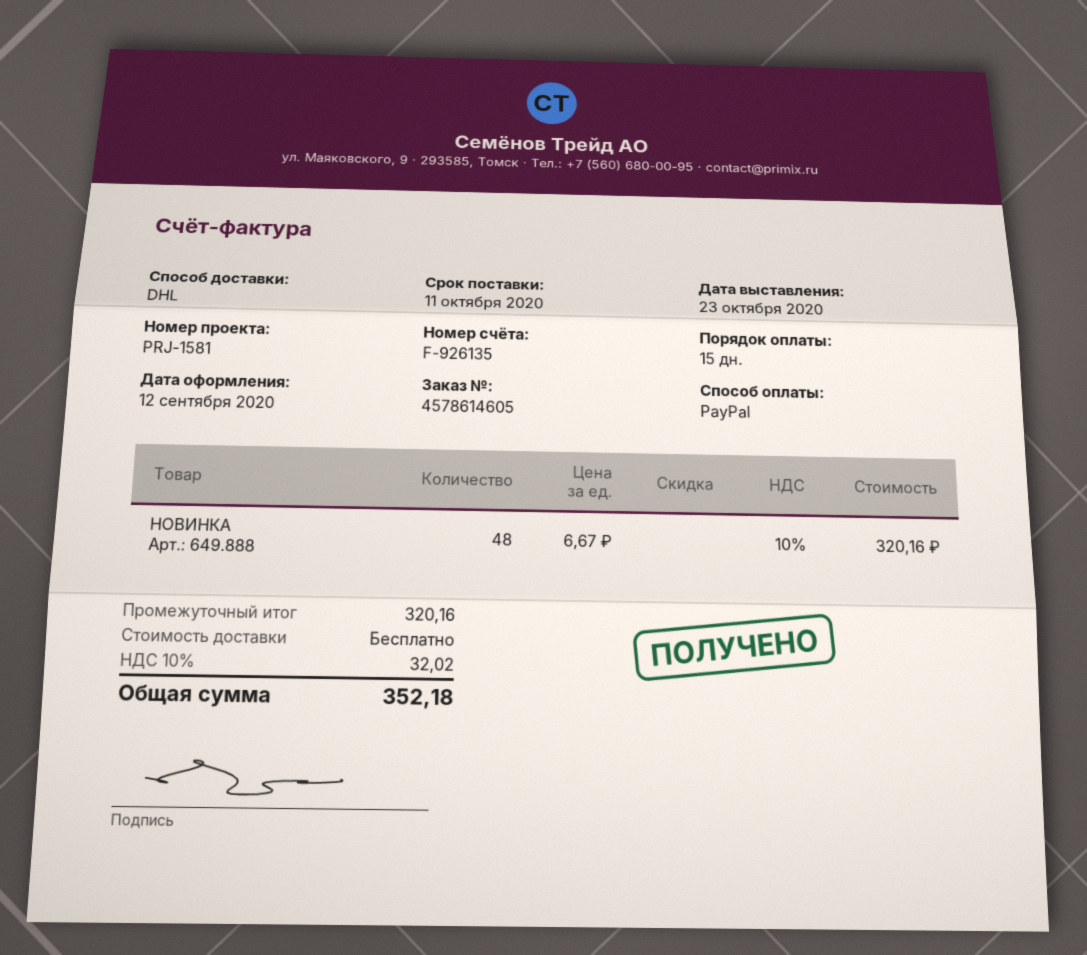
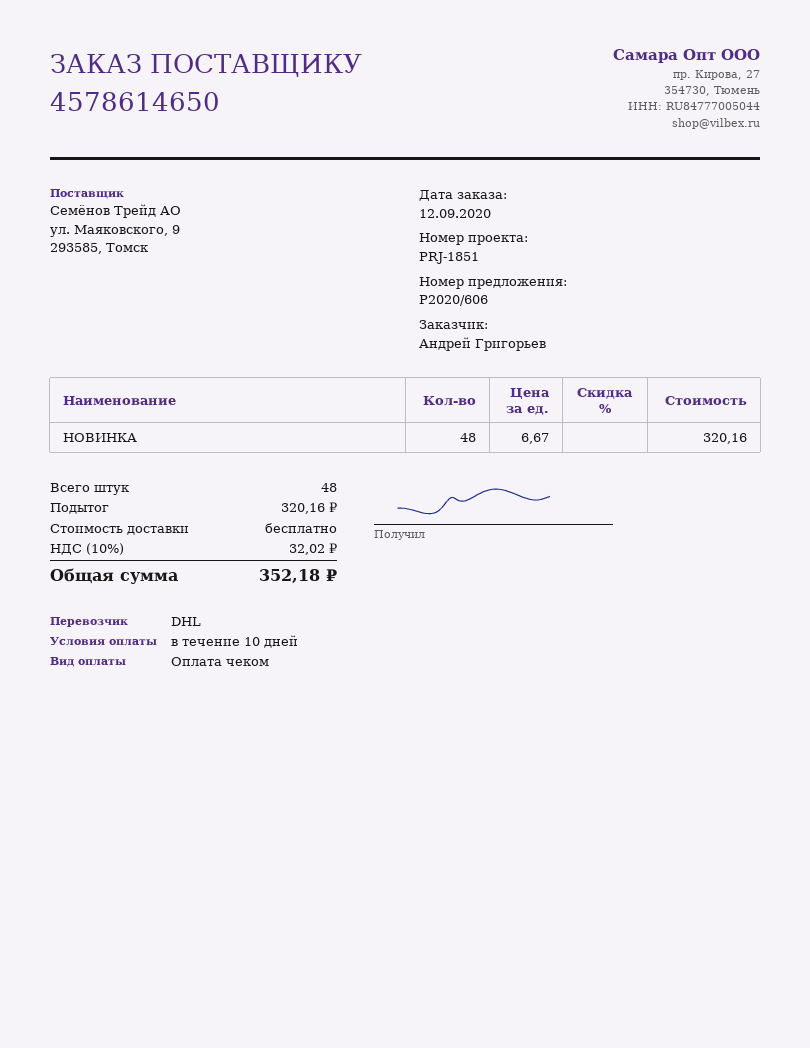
order number: 4578614605 -> 4578614650
payment terms: 15 days -> 10 days
reference: PRJ-1581 -> PRJ-1851
payment method: PayPal -> cheque

